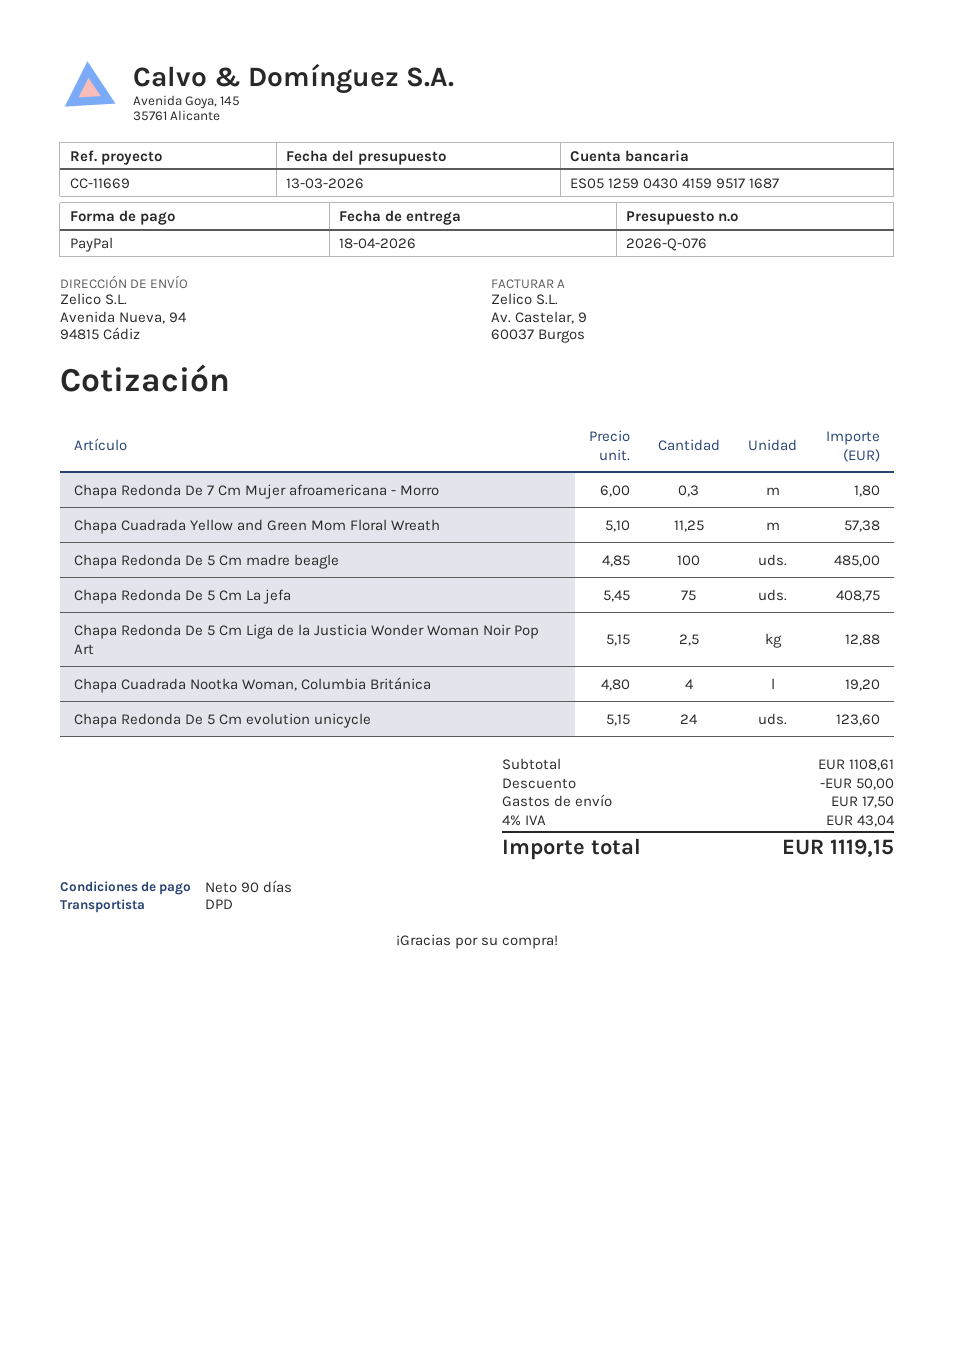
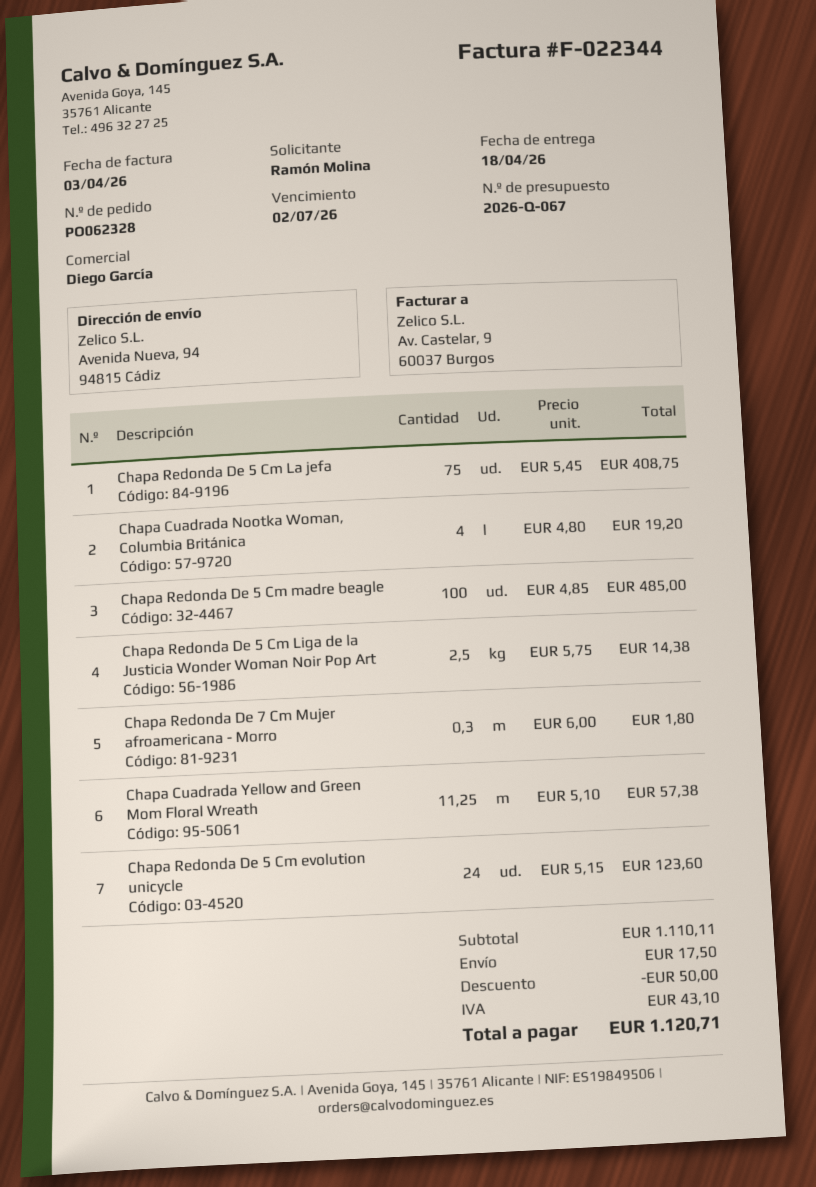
quote number: 2026-Q-076 -> 2026-Q-067
Chapa Redonda De 5 Cm Liga de la Justicia Wonder Woman Noir Pop Art: 2.5 x 5.15 = 12.88 -> 2.5 x 5.75 = 14.38
subtotal: 1108.61 -> 1110.11
tax: 43.04 -> 43.10
total: 1119.15 -> 1120.71

